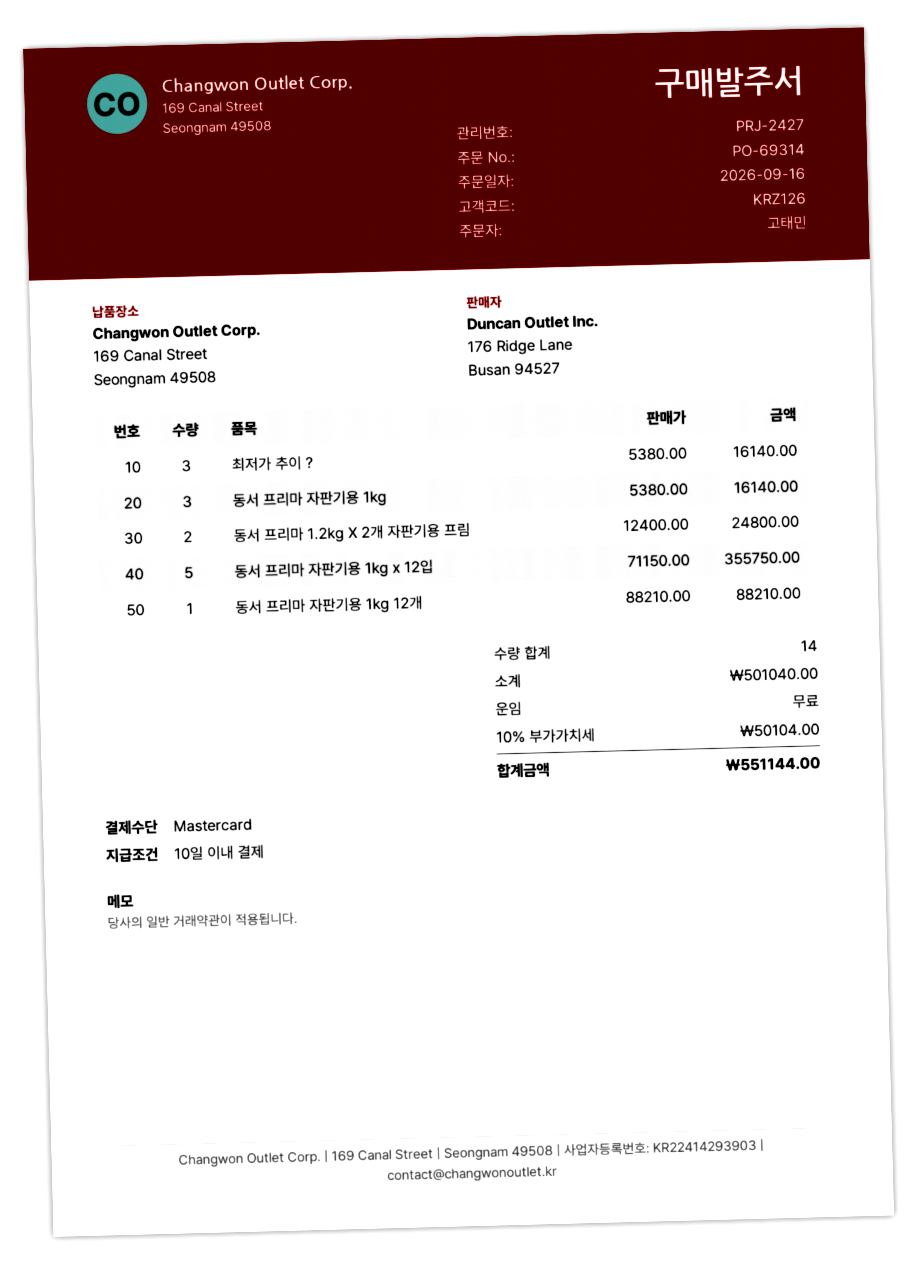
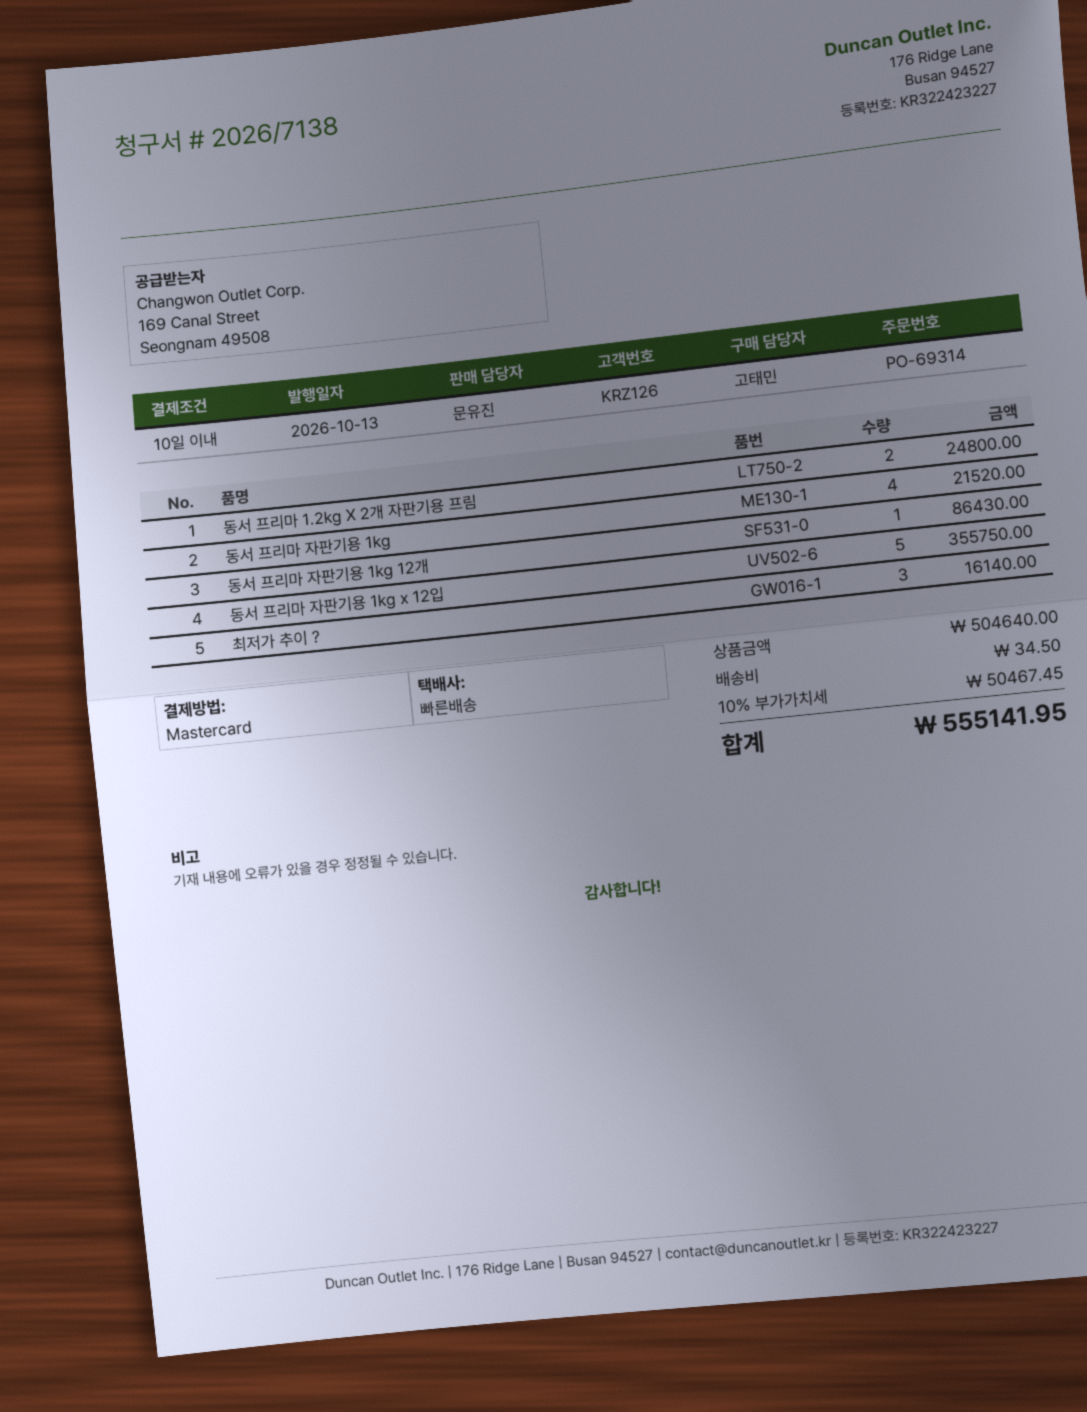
동서 프리마 자판기용 1kg: 3 for 16140.00 -> 4 for 21520.00
동서 프리마 자판기용 1kg 12개: 1 for 88210.00 -> 1 for 86430.00
subtotal: 501040.00 -> 504640.00
shipping: 0.00 -> 34.50
tax: 10% = 50104.00 -> 10% = 50467.45
total: 551144.00 -> 555141.95

